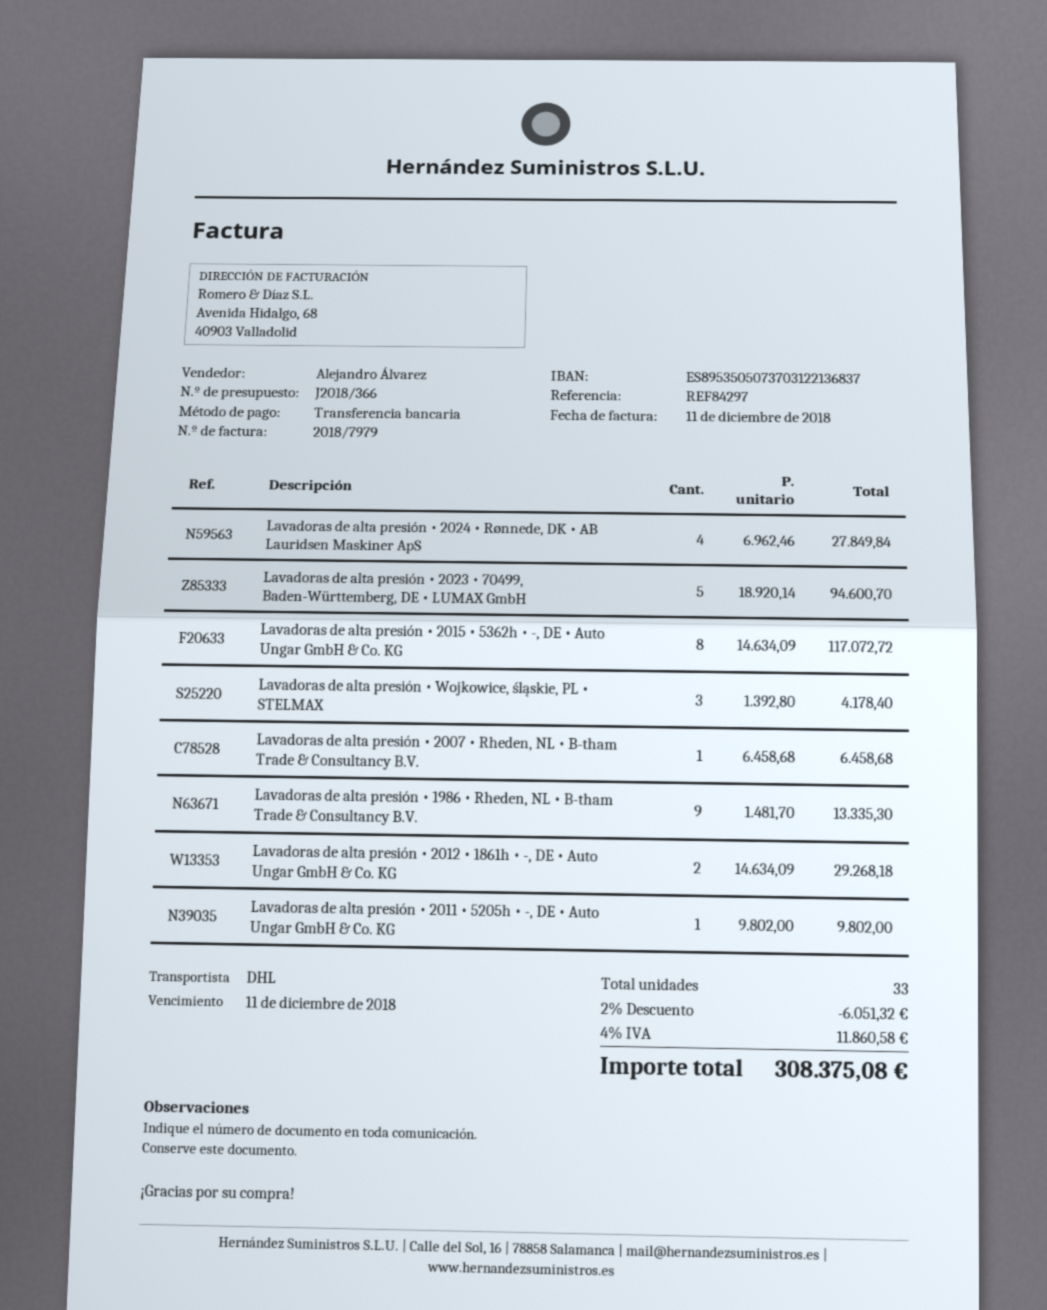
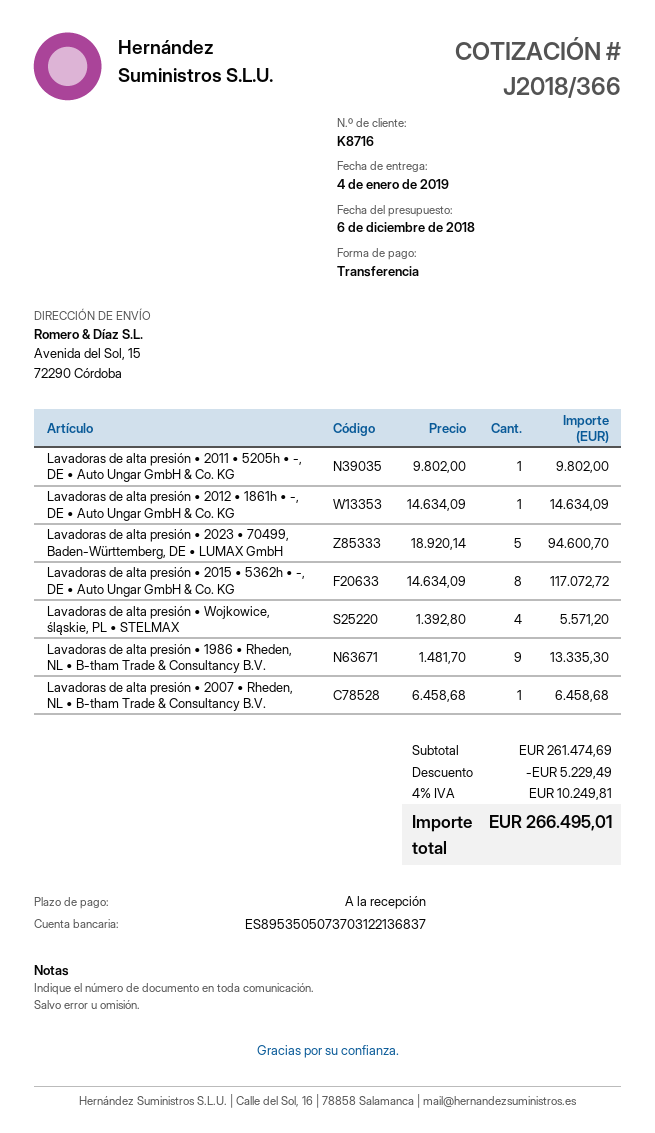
Lavadoras de alta presión • 2024 • Rønnede, DK • AB Lauridsen Maskiner ApS: 4 x 6962.46 = 27849.84 -> none
Lavadoras de alta presión • Wojkowice, śląskie, PL • STELMAX: 3 x 1392.80 = 4178.40 -> 4 x 1392.80 = 5571.20
Lavadoras de alta presión • 2012 • 1861h • -, DE • Auto Ungar GmbH & Co. KG: 2 x 14634.09 = 29268.18 -> 1 x 14634.09 = 14634.09
discount: 6051.32 -> 5229.49
tax: 4% = 11860.58 -> 4% = 10249.81
total: 308375.08 -> 266495.01

